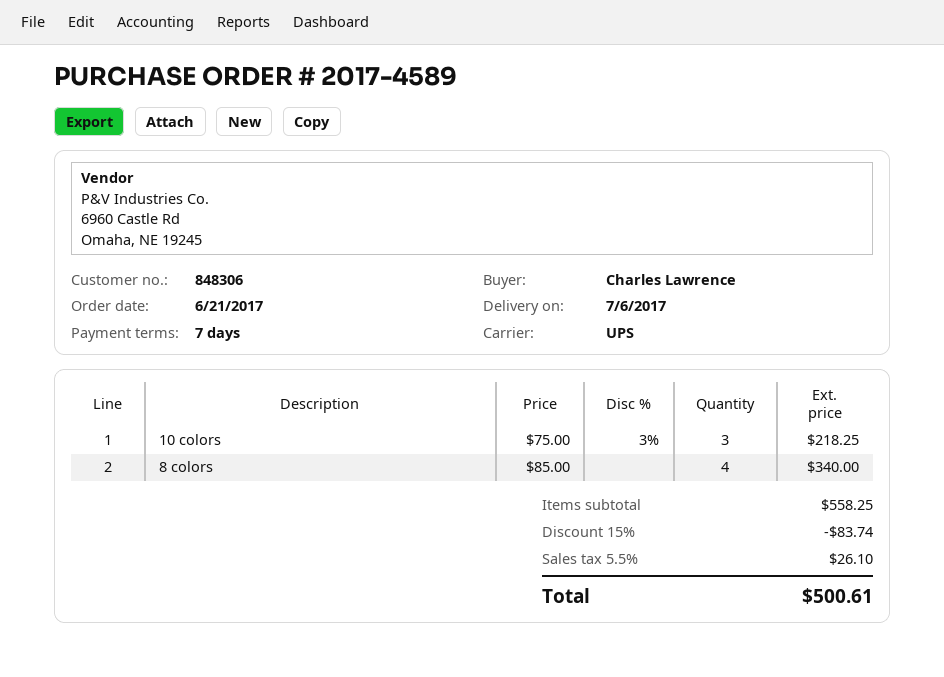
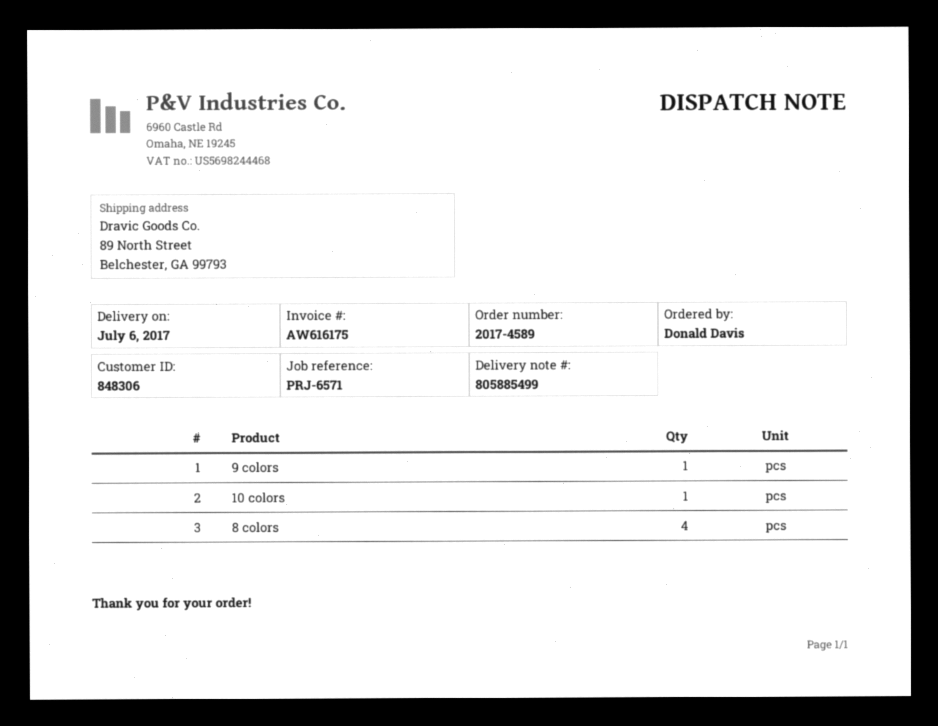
ordered by: Charles Lawrence -> Donald Davis
10 colors: 3 -> 1
9 colors: none -> 1

